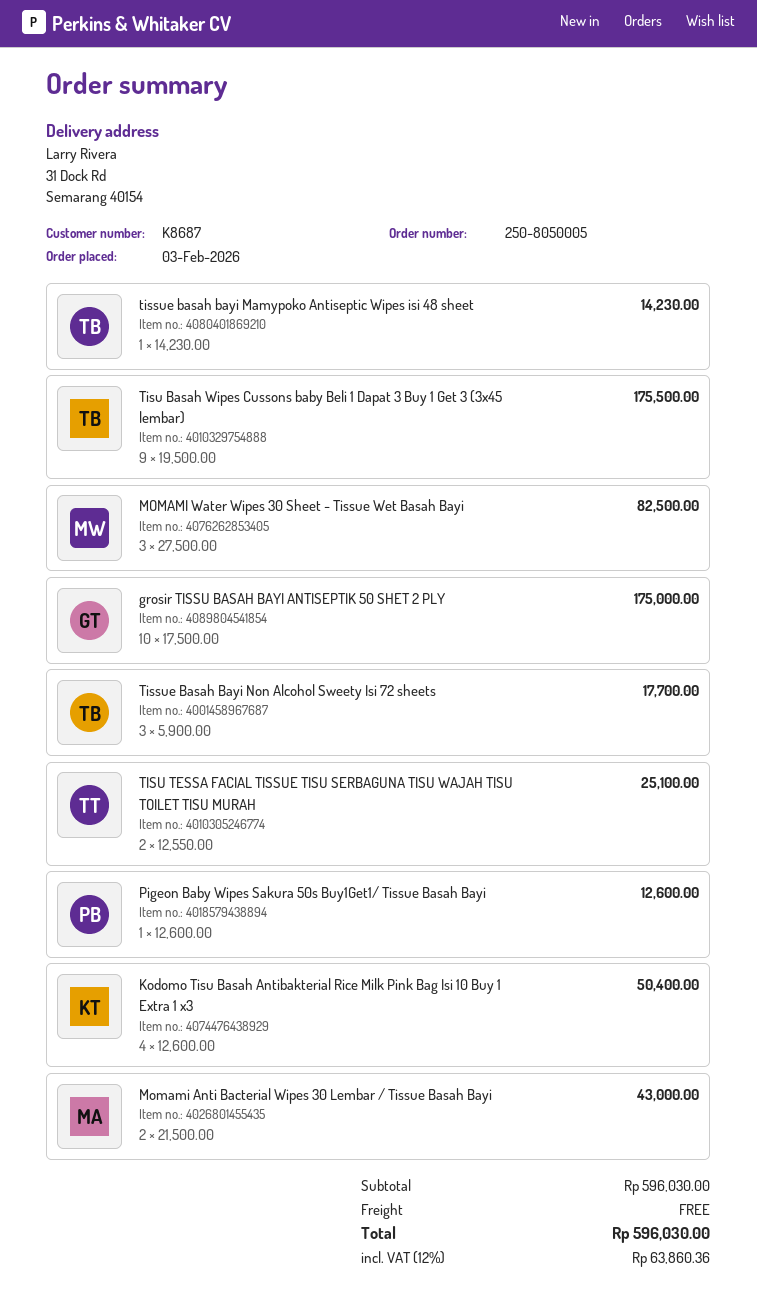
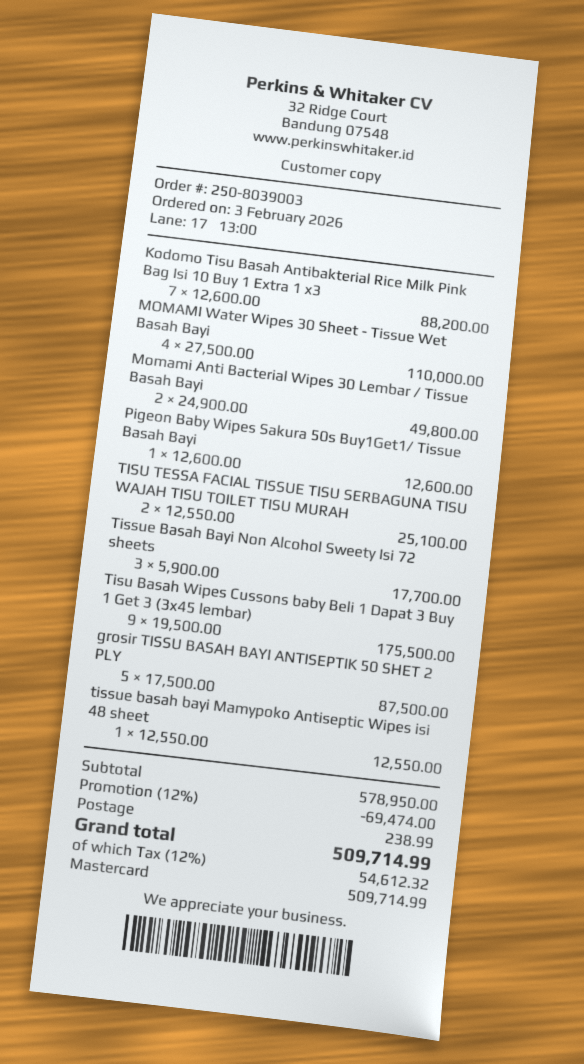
order number: 250-8050005 -> 250-8039003
tissue basah bayi Mamypoko Antiseptic Wipes isi 48 sheet: 1 x 14230.00 = 14230.00 -> 1 x 12550.00 = 12550.00
MOMAMI Water Wipes 30 Sheet - Tissue Wet Basah Bayi: 3 x 27500.00 = 82500.00 -> 4 x 27500.00 = 110000.00
grosir TISSU BASAH BAYI ANTISEPTIK 50 SHET 2 PLY: 10 x 17500.00 = 175000.00 -> 5 x 17500.00 = 87500.00
Kodomo Tisu Basah Antibakterial Rice Milk Pink Bag Isi 10 Buy 1 Extra 1 x3: 4 x 12600.00 = 50400.00 -> 7 x 12600.00 = 88200.00
Momami Anti Bacterial Wipes 30 Lembar / Tissue Basah Bayi: 2 x 21500.00 = 43000.00 -> 2 x 24900.00 = 49800.00
subtotal: 596030.00 -> 578950.00
discount: none -> 12% = 69474.00
shipping: 0.00 -> 238.99
tax: 12% = 63860.36 -> 12% = 54612.32
total: 596030.00 -> 509714.99

